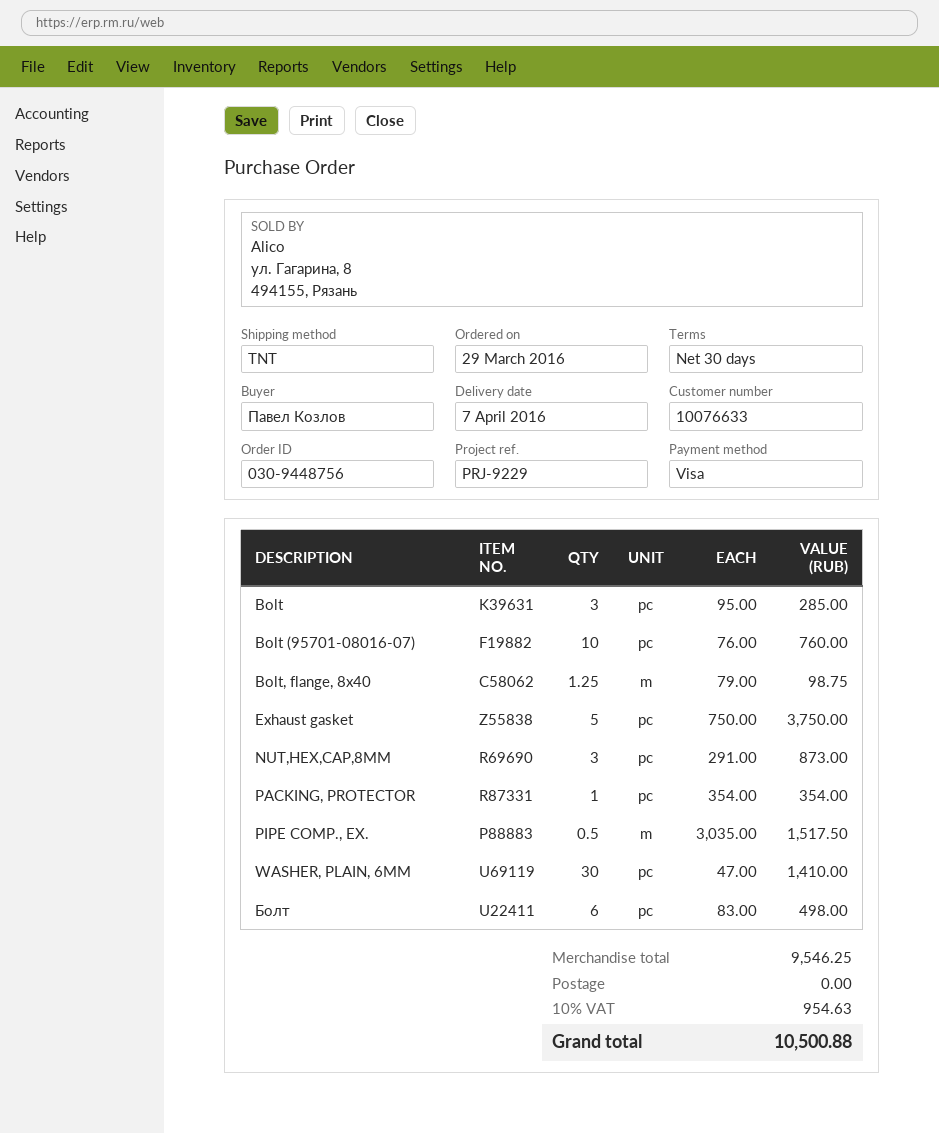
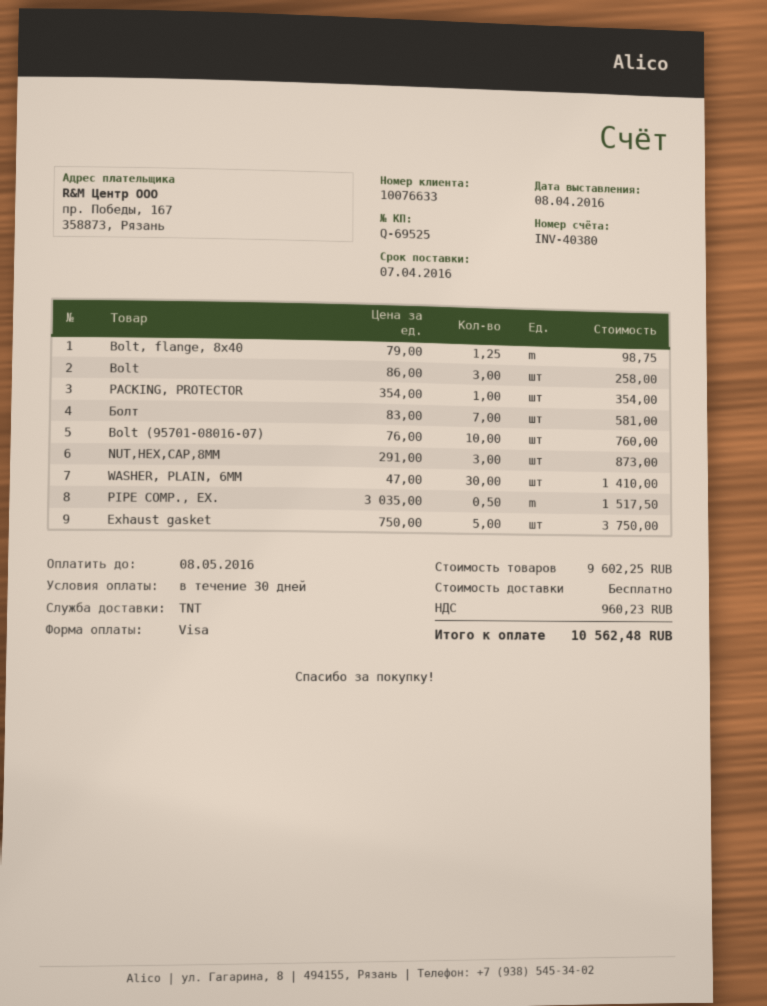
Bolt: 3 x 95.00 = 285.00 -> 3 x 86.00 = 258.00
Болт: 6 x 83.00 = 498.00 -> 7 x 83.00 = 581.00
subtotal: 9546.25 -> 9602.25
tax: 954.63 -> 960.23
total: 10500.88 -> 10562.48

